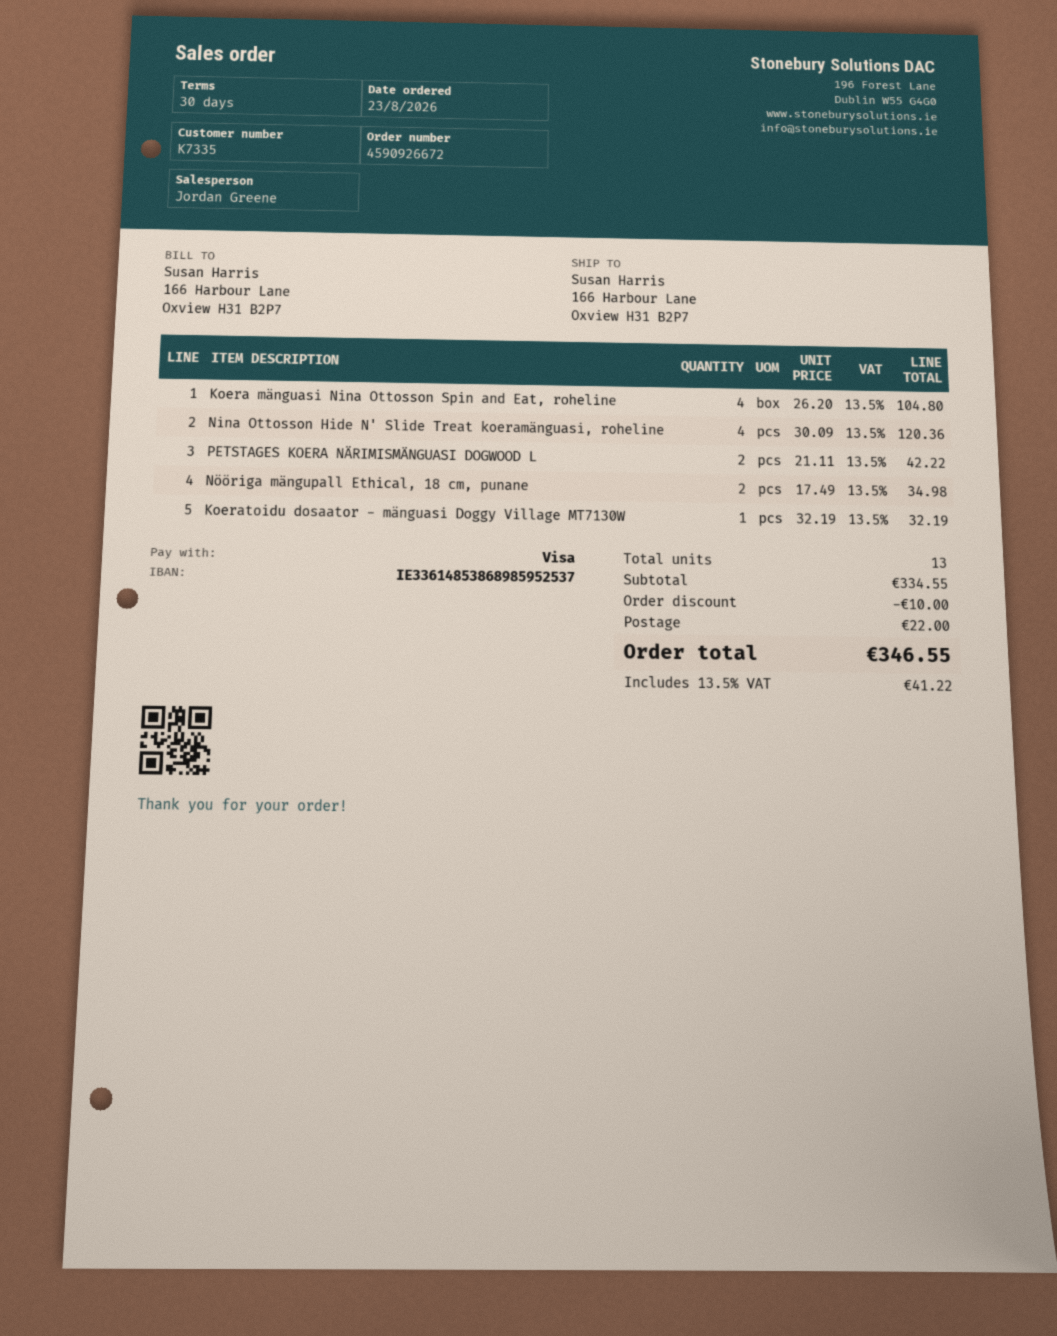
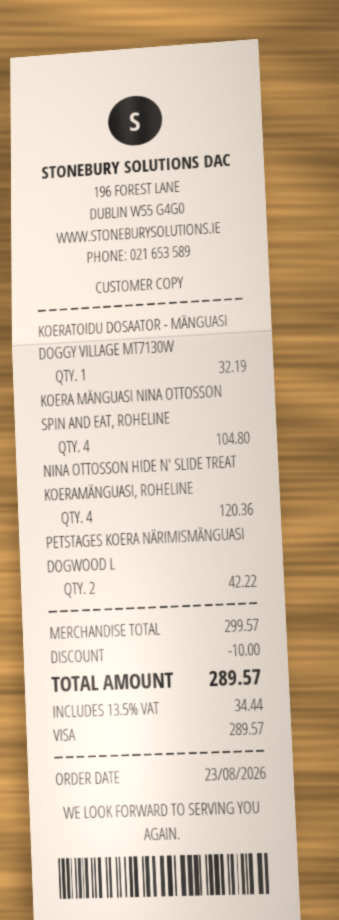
Nööriga mängupall Ethical, 18 cm, punane: 2 for 34.98 -> none
subtotal: 334.55 -> 299.57
shipping: 22.00 -> none
tax: 13.5% = 41.22 -> 13.5% = 34.44
total: 346.55 -> 289.57

